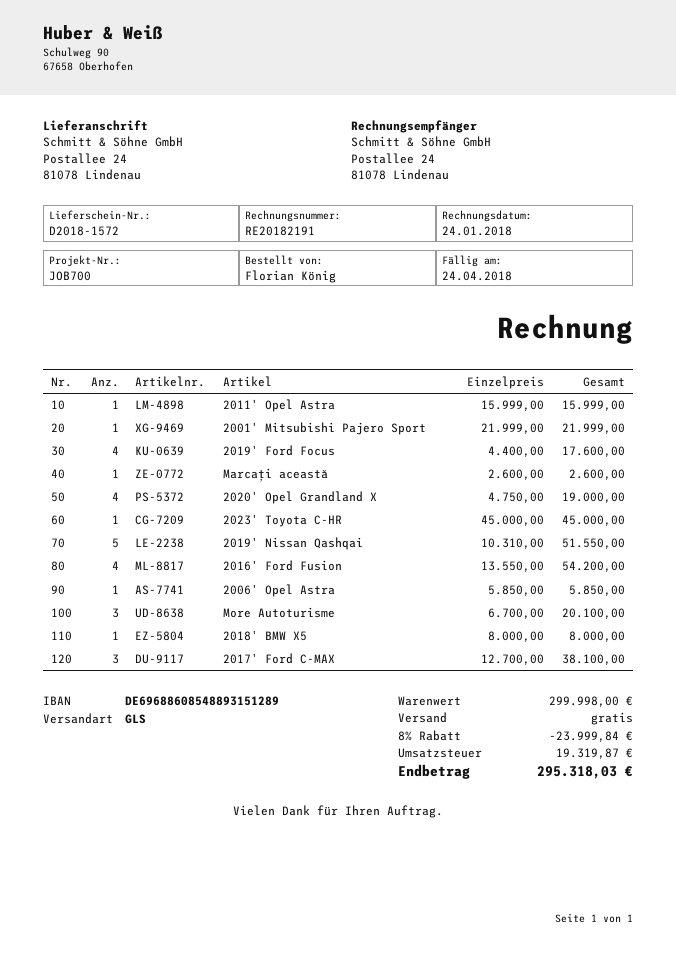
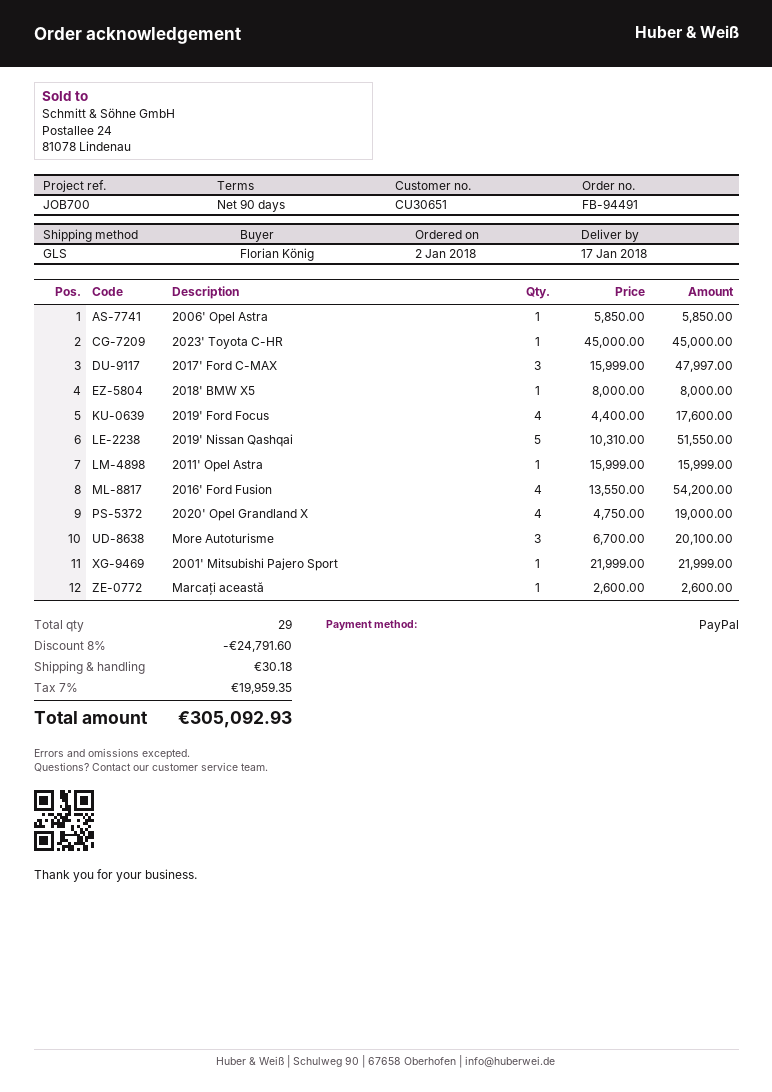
2017' Ford C-MAX: 3 x 12700.00 = 38100.00 -> 3 x 15999.00 = 47997.00
discount: 8% = 23999.84 -> 8% = 24791.60
shipping: 0.00 -> 30.18
tax: 19319.87 -> 19959.35
total: 295318.03 -> 305092.93

